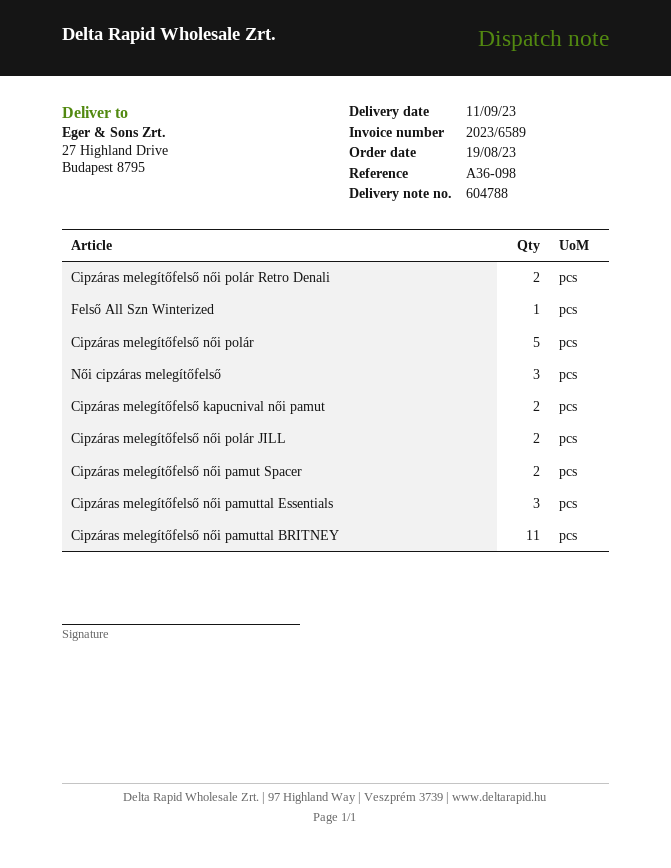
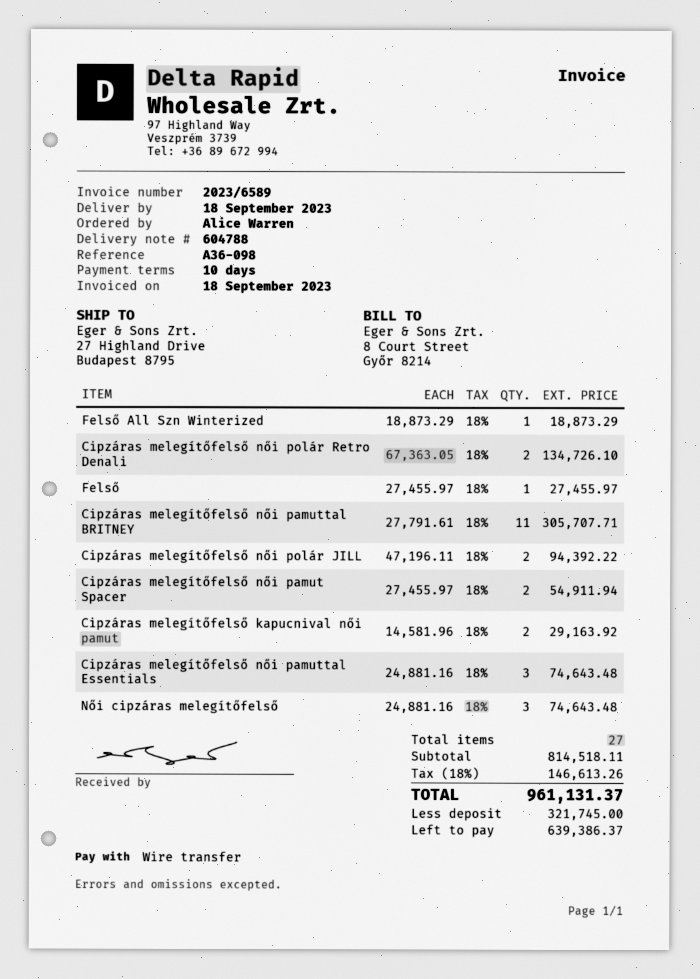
delivery date: 2023-09-11 -> 2023-09-18
Cipzáras melegítőfelső női polár: 5 -> none
Felső: none -> 1

